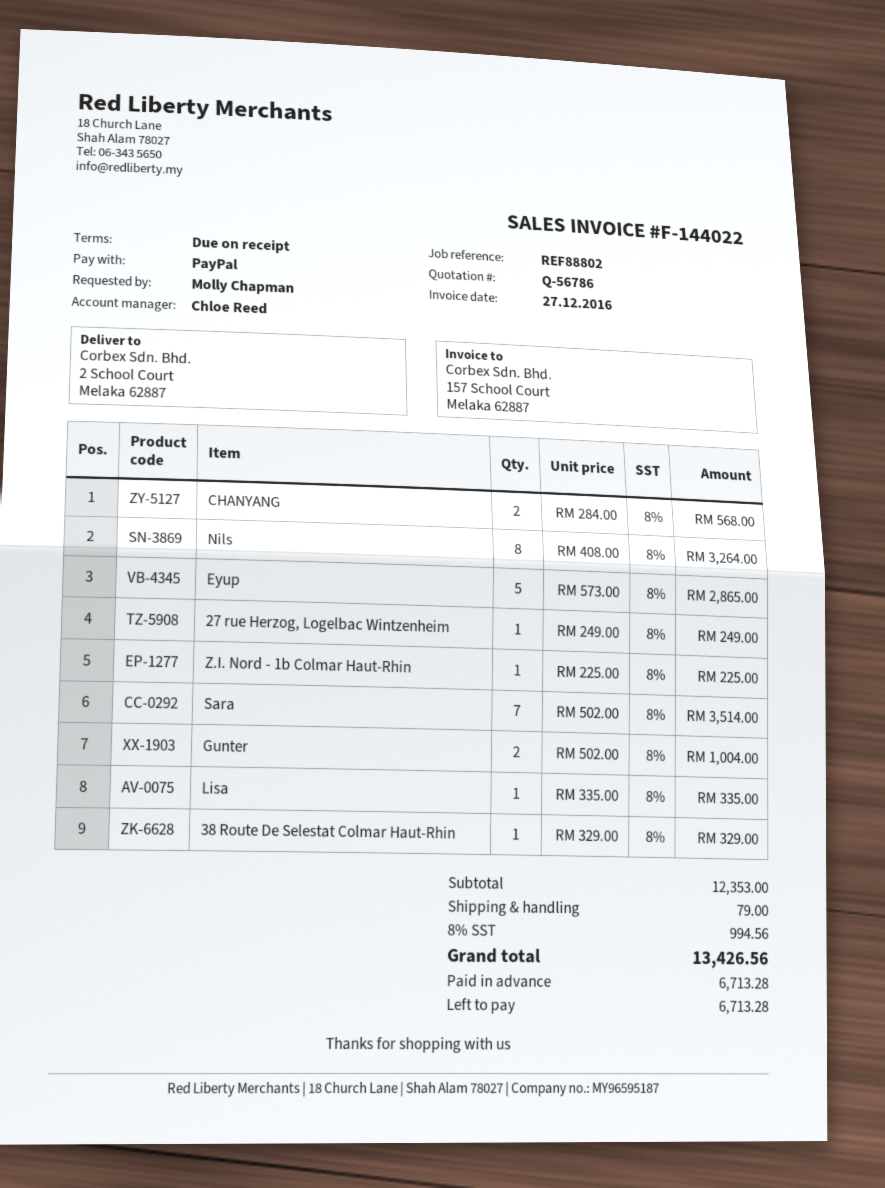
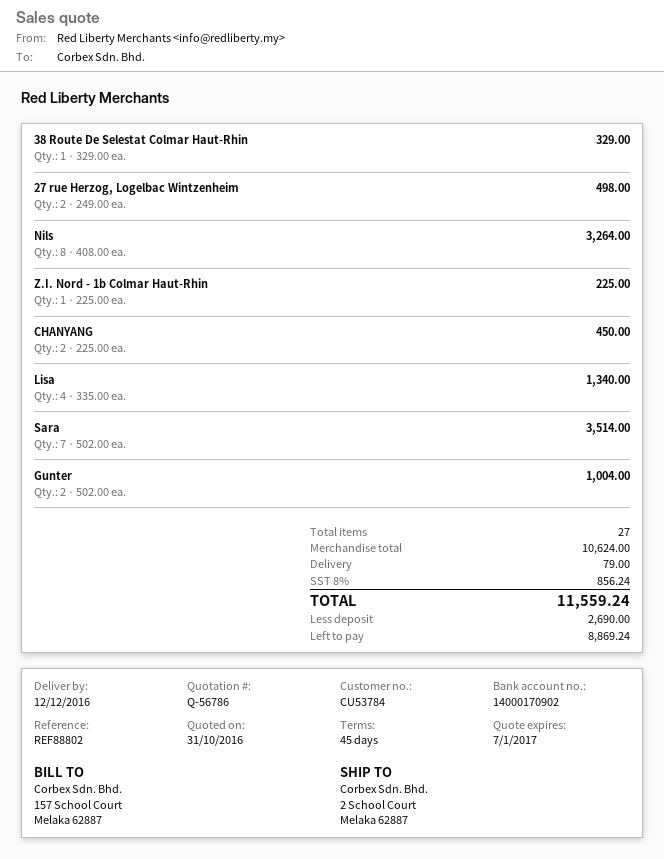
payment terms: on receipt -> 45 days
CHANYANG: 2 x 284.00 = 568.00 -> 2 x 225.00 = 450.00
Eyup: 5 x 573.00 = 2865.00 -> none
27 rue Herzog, Logelbac Wintzenheim: 1 x 249.00 = 249.00 -> 2 x 249.00 = 498.00
Lisa: 1 x 335.00 = 335.00 -> 4 x 335.00 = 1340.00
subtotal: 12353.00 -> 10624.00
tax: 8% = 994.56 -> 8% = 856.24
total: 13426.56 -> 11559.24
deposit: 6713.28 -> 2690.00
balance: 6713.28 -> 8869.24

